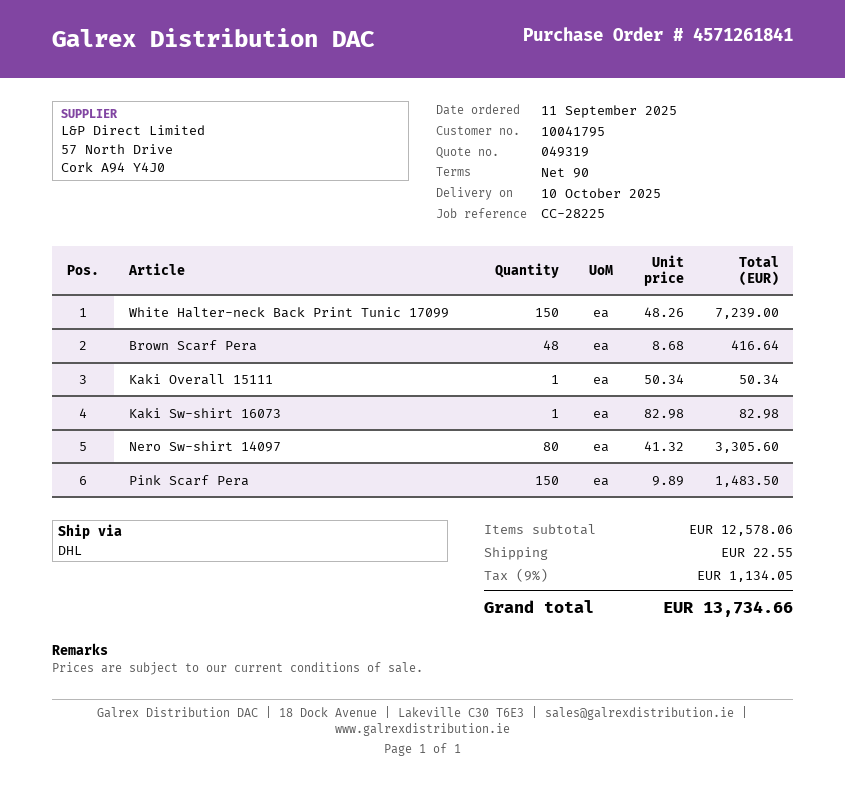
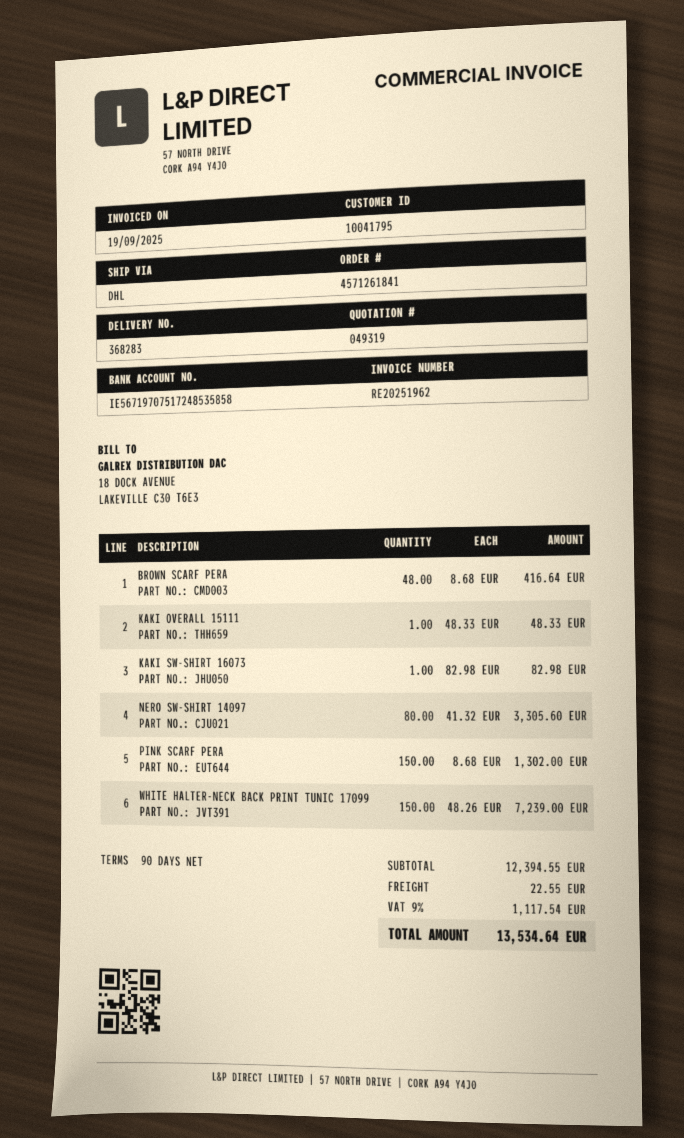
Kaki Overall 15111: 1 x 50.34 = 50.34 -> 1 x 48.33 = 48.33
Pink Scarf Pera: 150 x 9.89 = 1483.50 -> 150 x 8.68 = 1302.00
subtotal: 12578.06 -> 12394.55
tax: 9% = 1134.05 -> 9% = 1117.54
total: 13734.66 -> 13534.64

